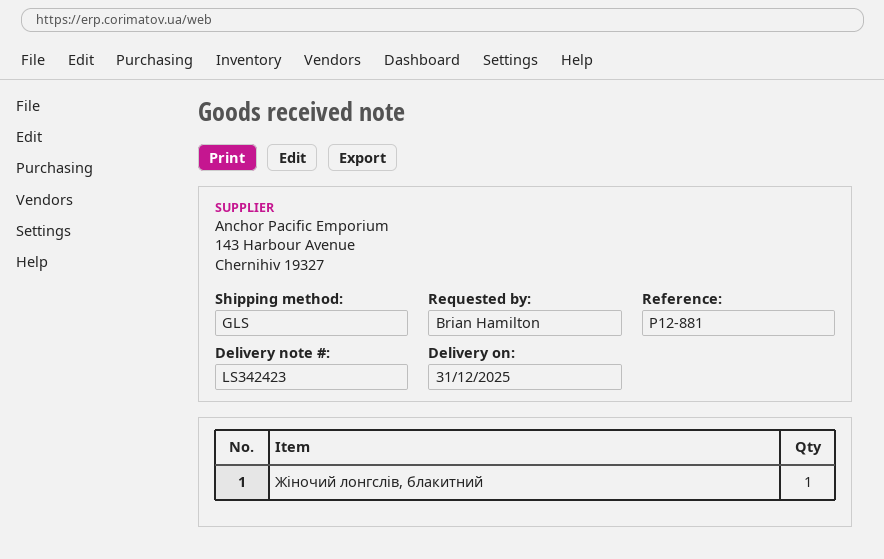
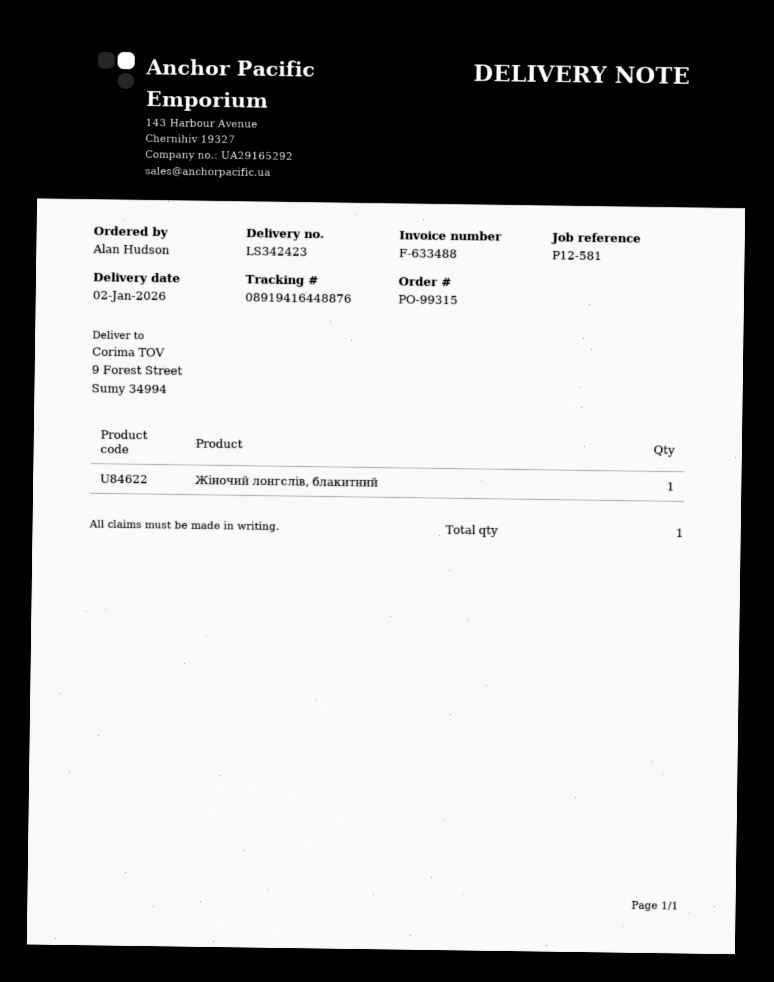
delivery date: 2025-12-31 -> 2026-01-02
reference: P12-881 -> P12-581
ordered by: Brian Hamilton -> Alan Hudson

